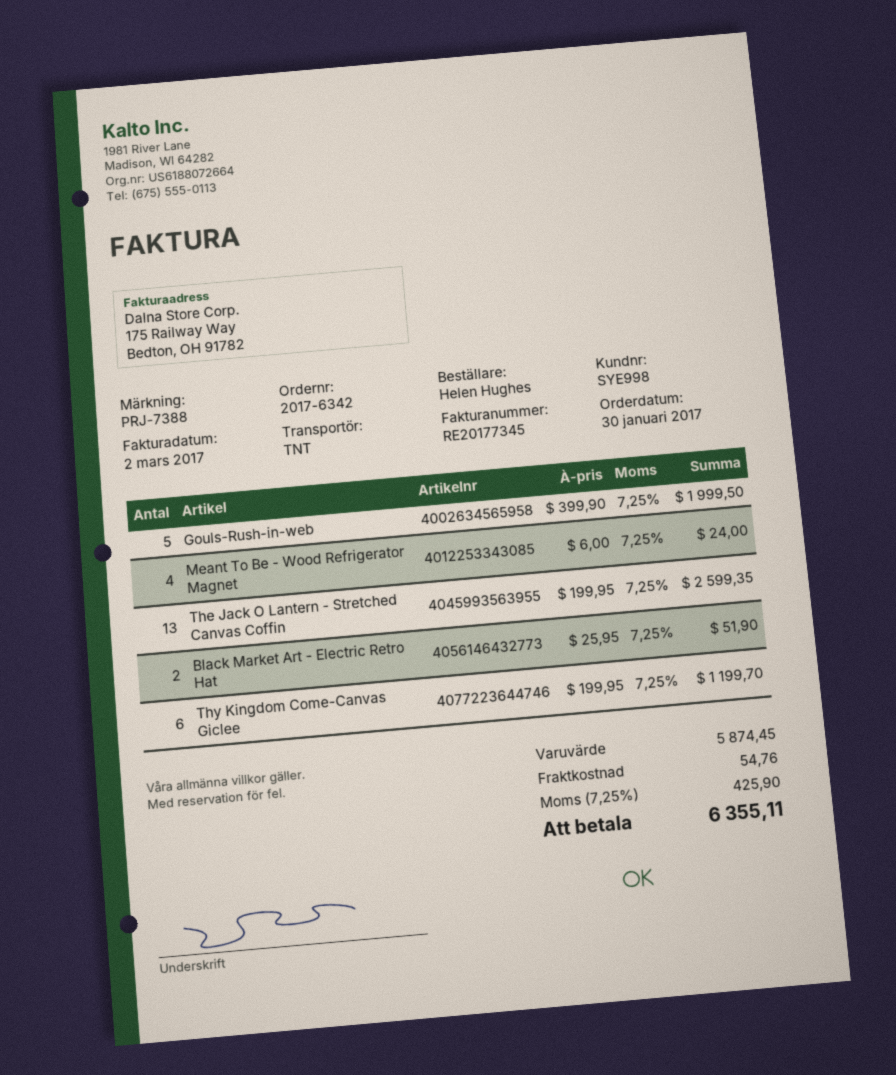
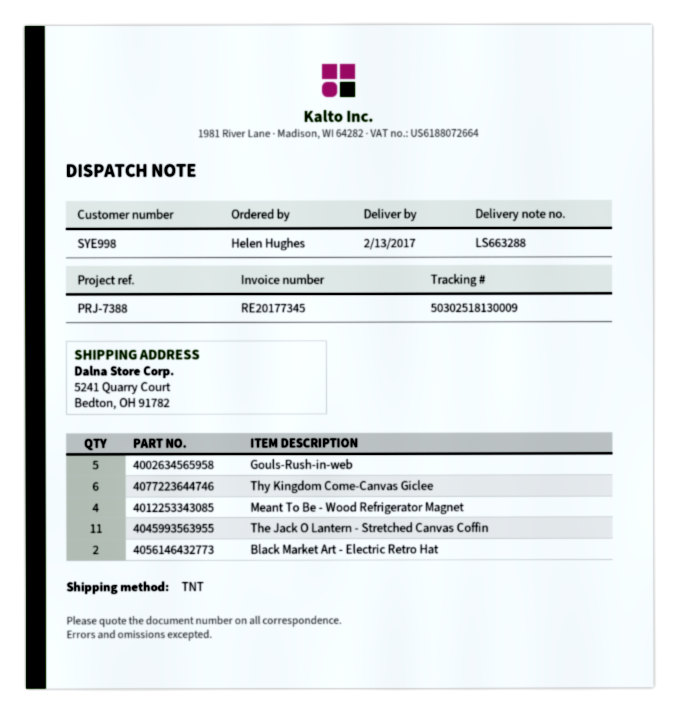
The Jack O Lantern - Stretched Canvas Coffin: 13 -> 11

